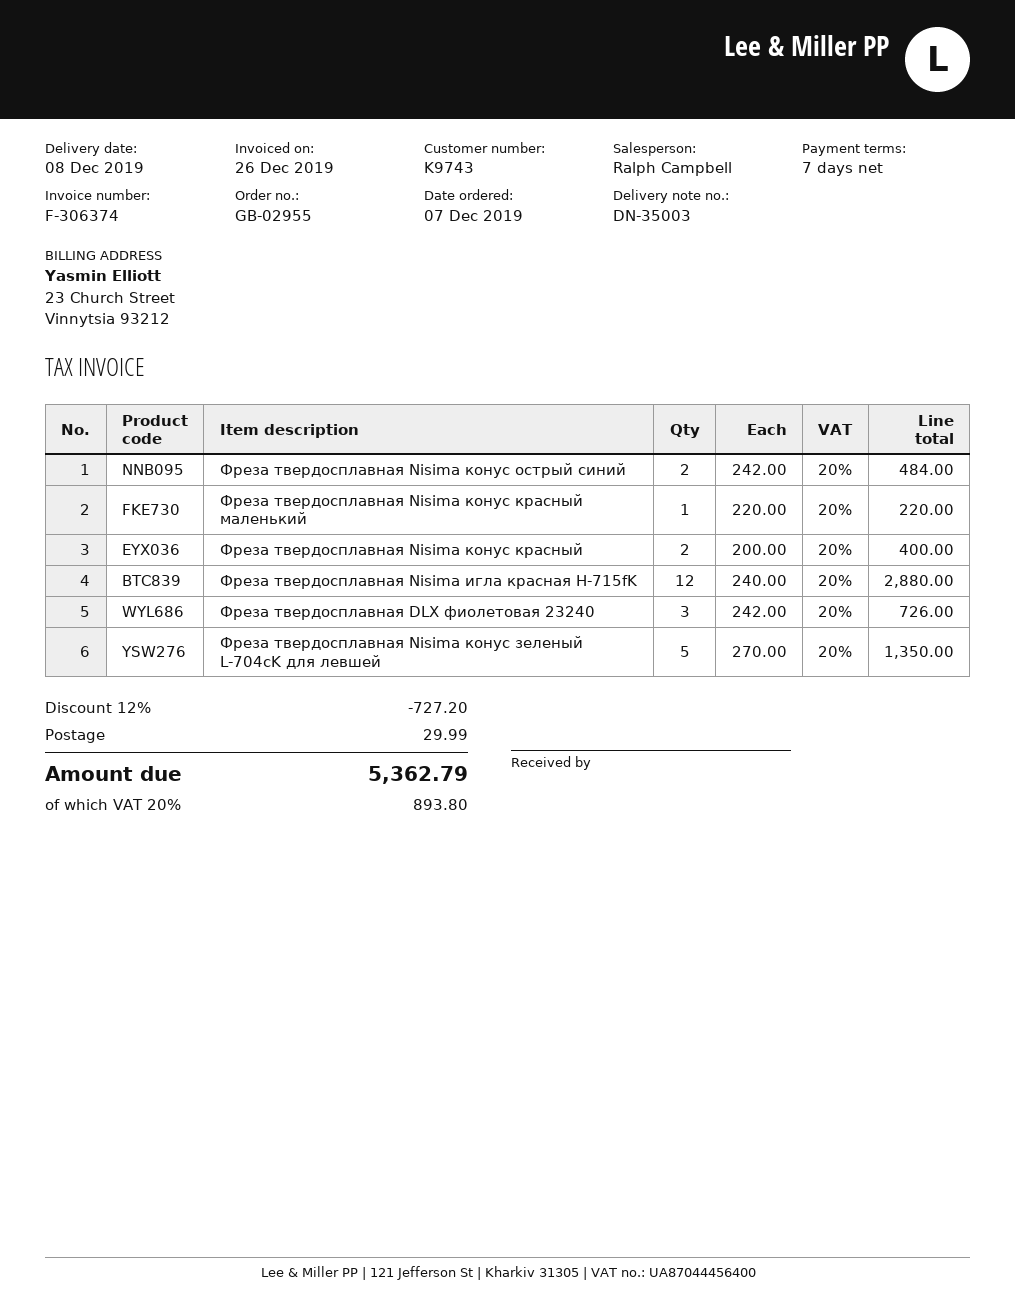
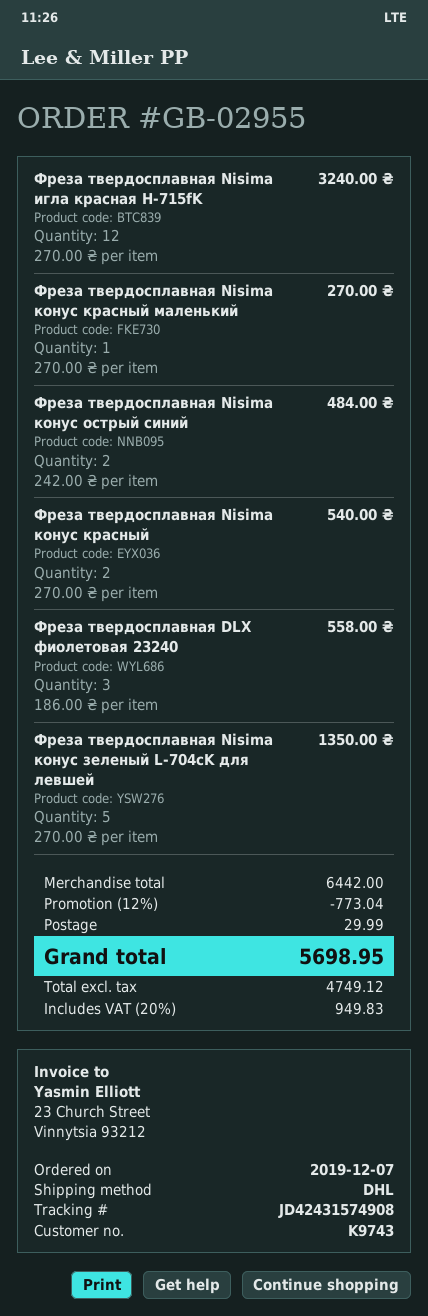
Фреза твердосплавная Nisima конус красный маленький: 1 x 220.00 = 220.00 -> 1 x 270.00 = 270.00
Фреза твердосплавная Nisima конус красный: 2 x 200.00 = 400.00 -> 2 x 270.00 = 540.00
Фреза твердосплавная Nisima игла красная H-715fK: 12 x 240.00 = 2880.00 -> 12 x 270.00 = 3240.00
Фреза твердосплавная DLX фиолетовая 23240: 3 x 242.00 = 726.00 -> 3 x 186.00 = 558.00
discount: 12% = 727.20 -> 12% = 773.04
tax: 20% = 893.80 -> 20% = 949.83
total: 5362.79 -> 5698.95

